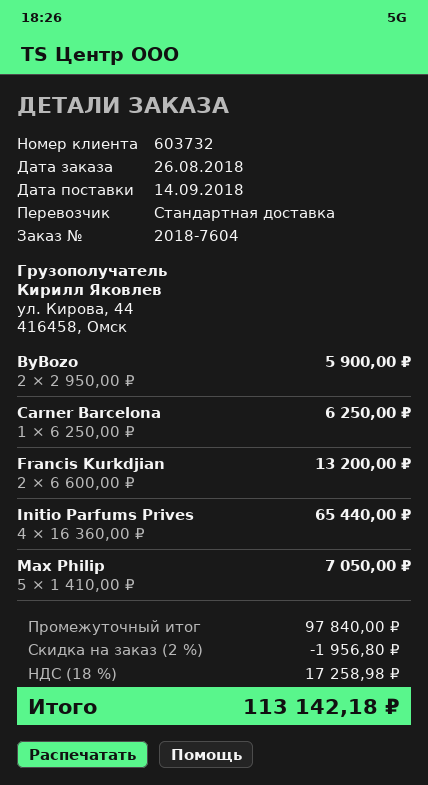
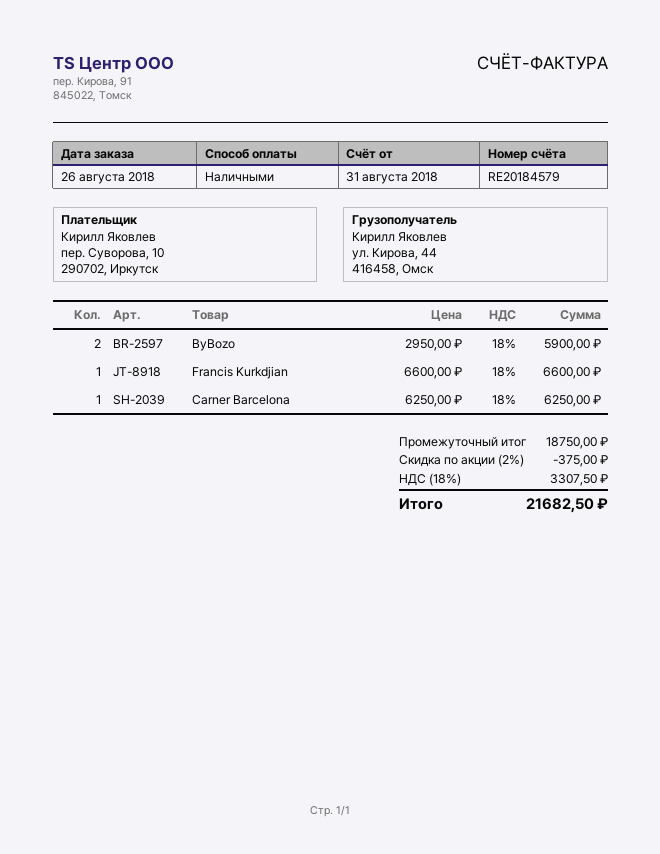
Francis Kurkdjian: 2 x 6600.00 = 13200.00 -> 1 x 6600.00 = 6600.00
Initio Parfums Prives: 4 x 16360.00 = 65440.00 -> none
Max Philip: 5 x 1410.00 = 7050.00 -> none
subtotal: 97840.00 -> 18750.00
discount: 2% = 1956.80 -> 2% = 375.00
tax: 18% = 17258.98 -> 18% = 3307.50
total: 113142.18 -> 21682.50

